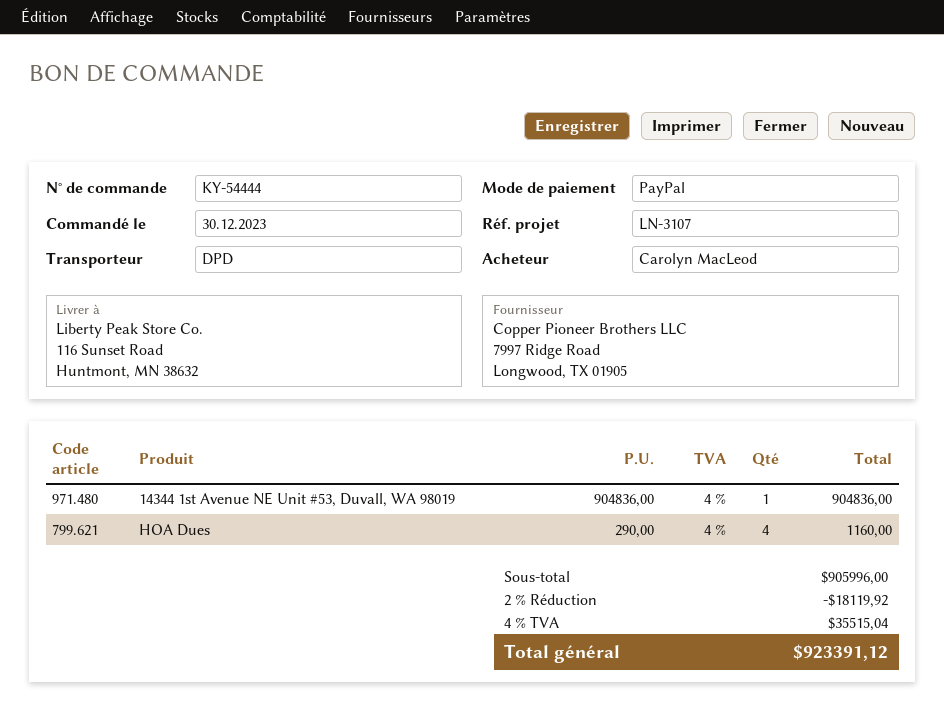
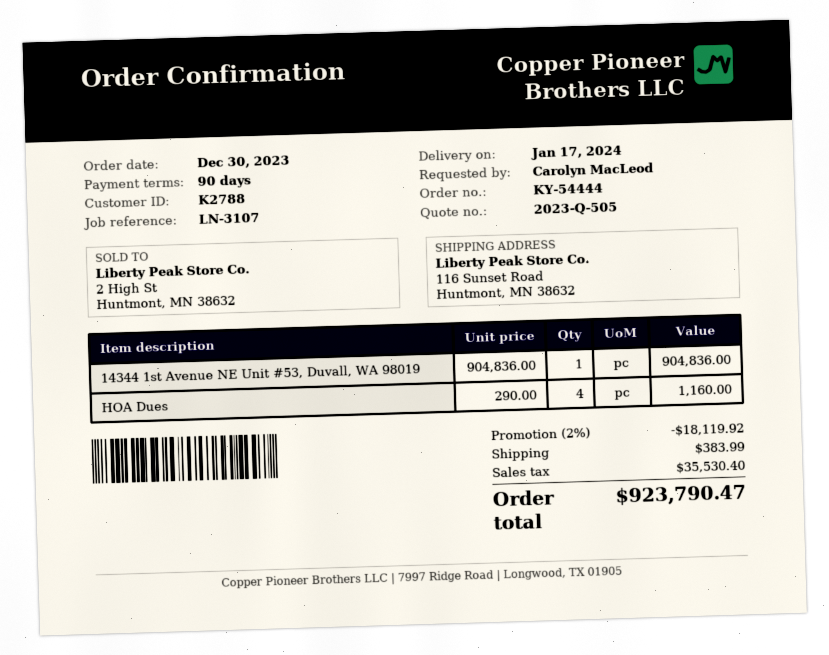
shipping: none -> 383.99
tax: 35515.04 -> 35530.40
total: 923391.12 -> 923790.47

